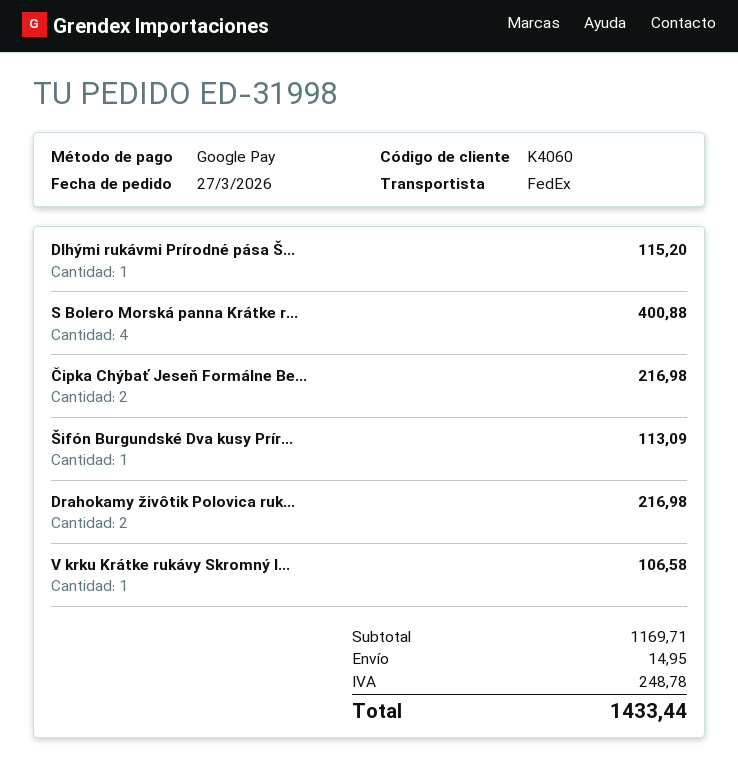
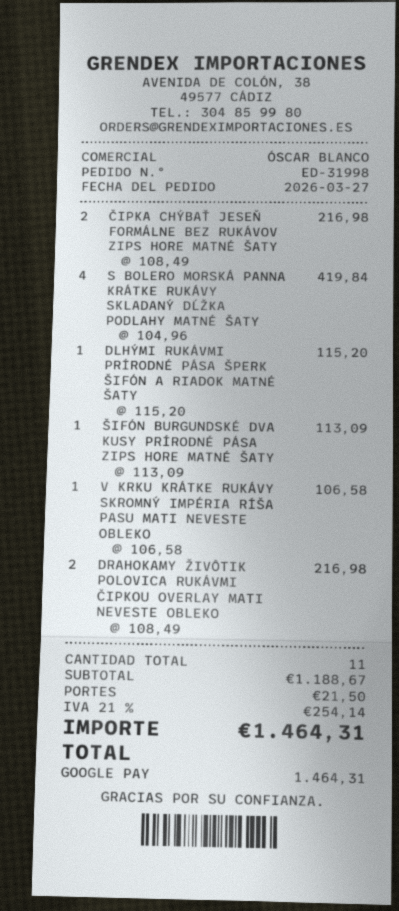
S Bolero Morská panna Krátke r...: 4 for 400.88 -> 4 for 419.84
subtotal: 1169.71 -> 1188.67
shipping: 14.95 -> 21.50
tax: 248.78 -> 254.14
total: 1433.44 -> 1464.31

